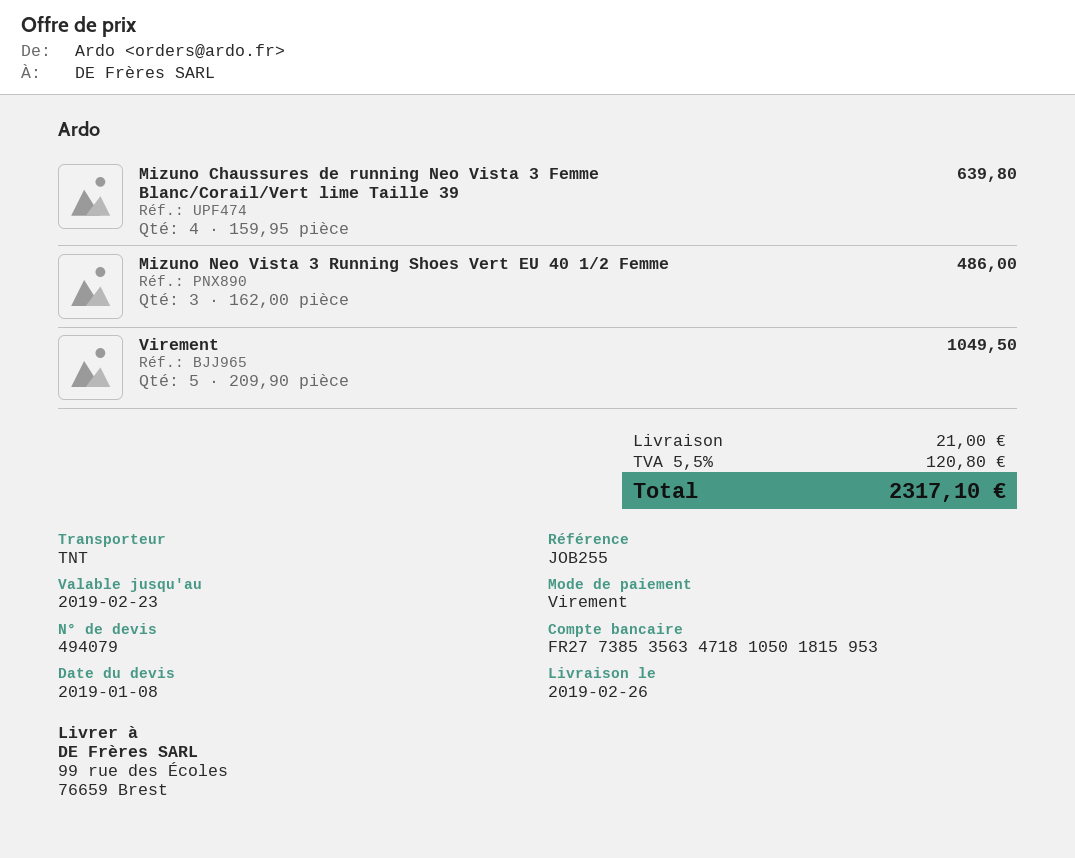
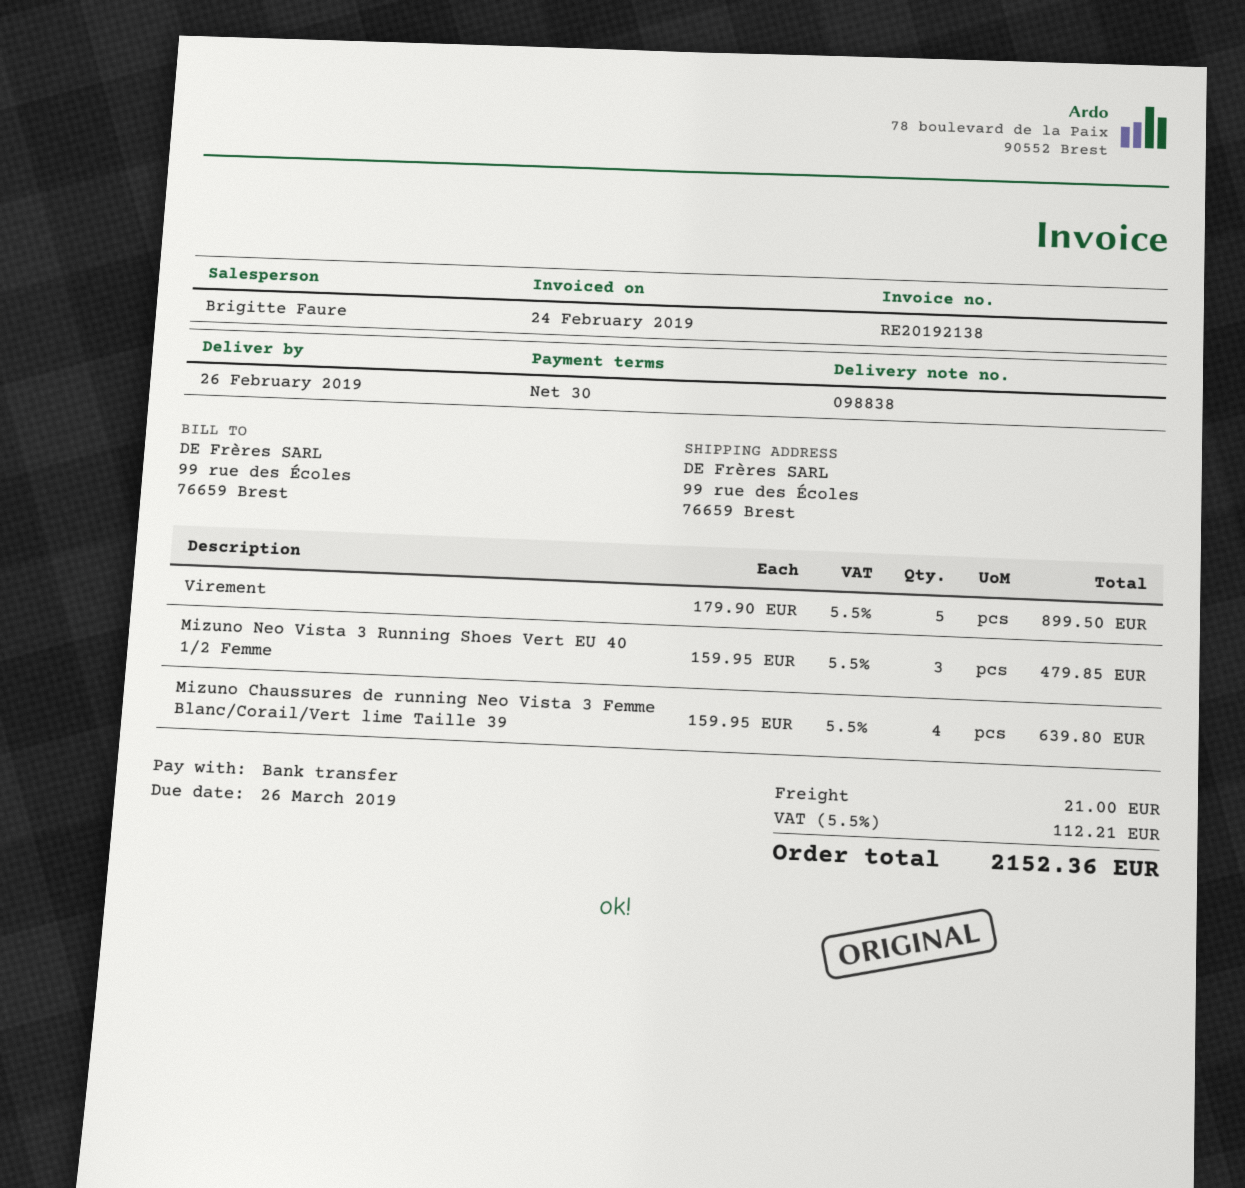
Mizuno Neo Vista 3 Running Shoes Vert EU 40 1/2 Femme: 3 x 162.00 = 486.00 -> 3 x 159.95 = 479.85
Virement: 5 x 209.90 = 1049.50 -> 5 x 179.90 = 899.50
tax: 5.5% = 120.80 -> 5.5% = 112.21
total: 2317.10 -> 2152.36

